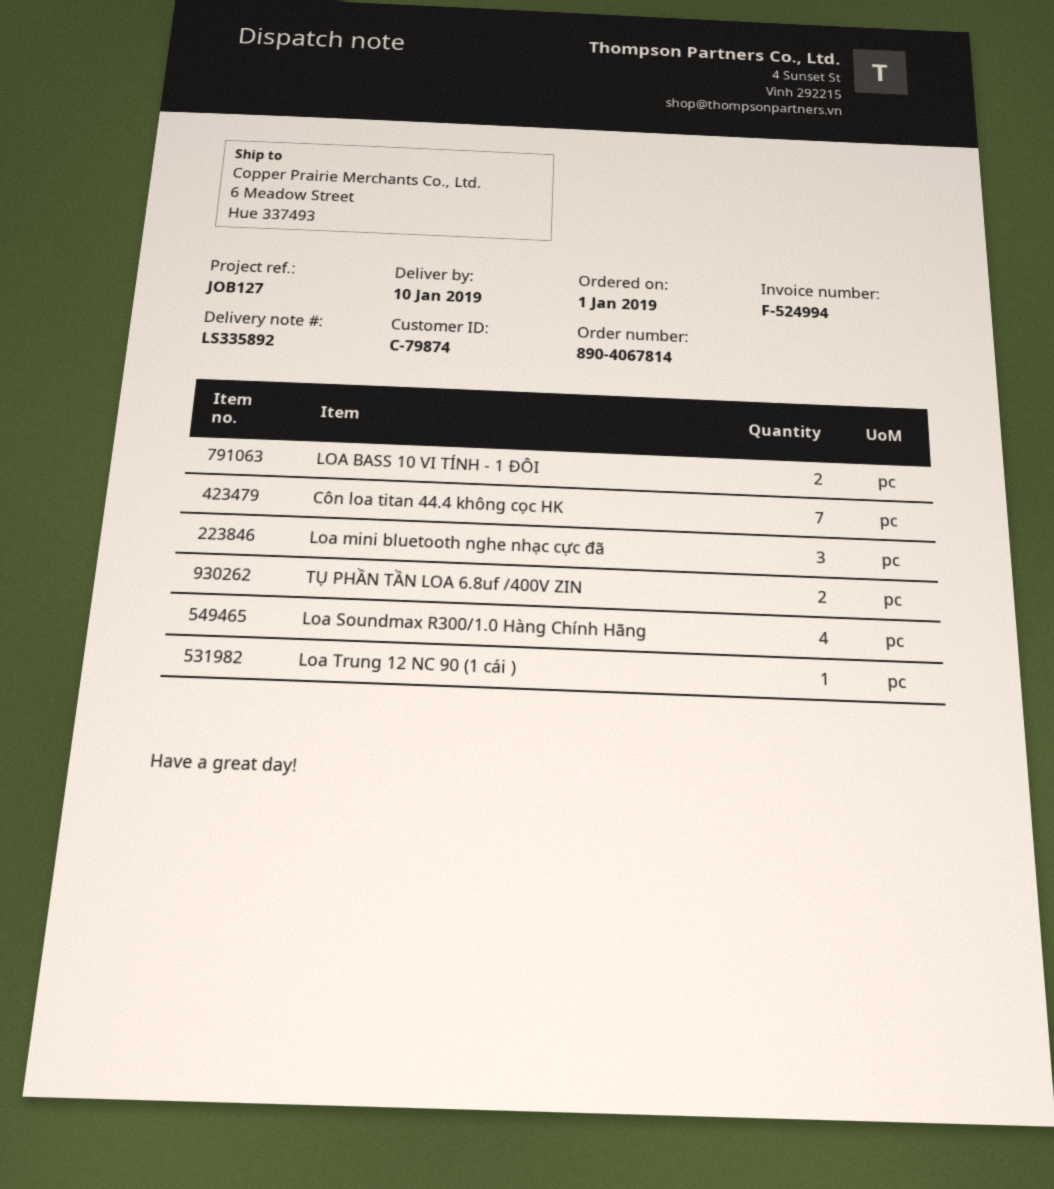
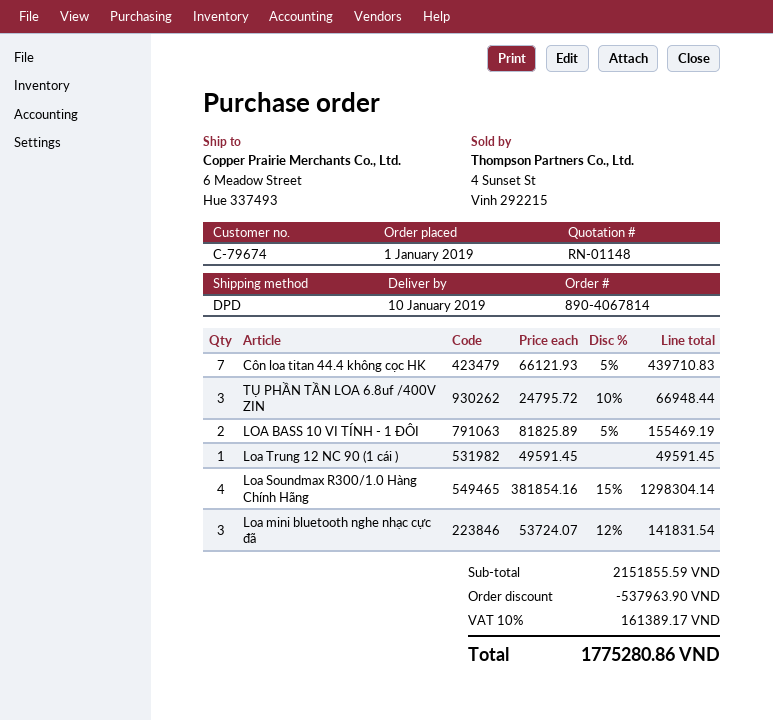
customer number: C-79874 -> C-79674
TỤ PHẦN TẦN LOA 6.8uf /400V ZIN: 2 -> 3

